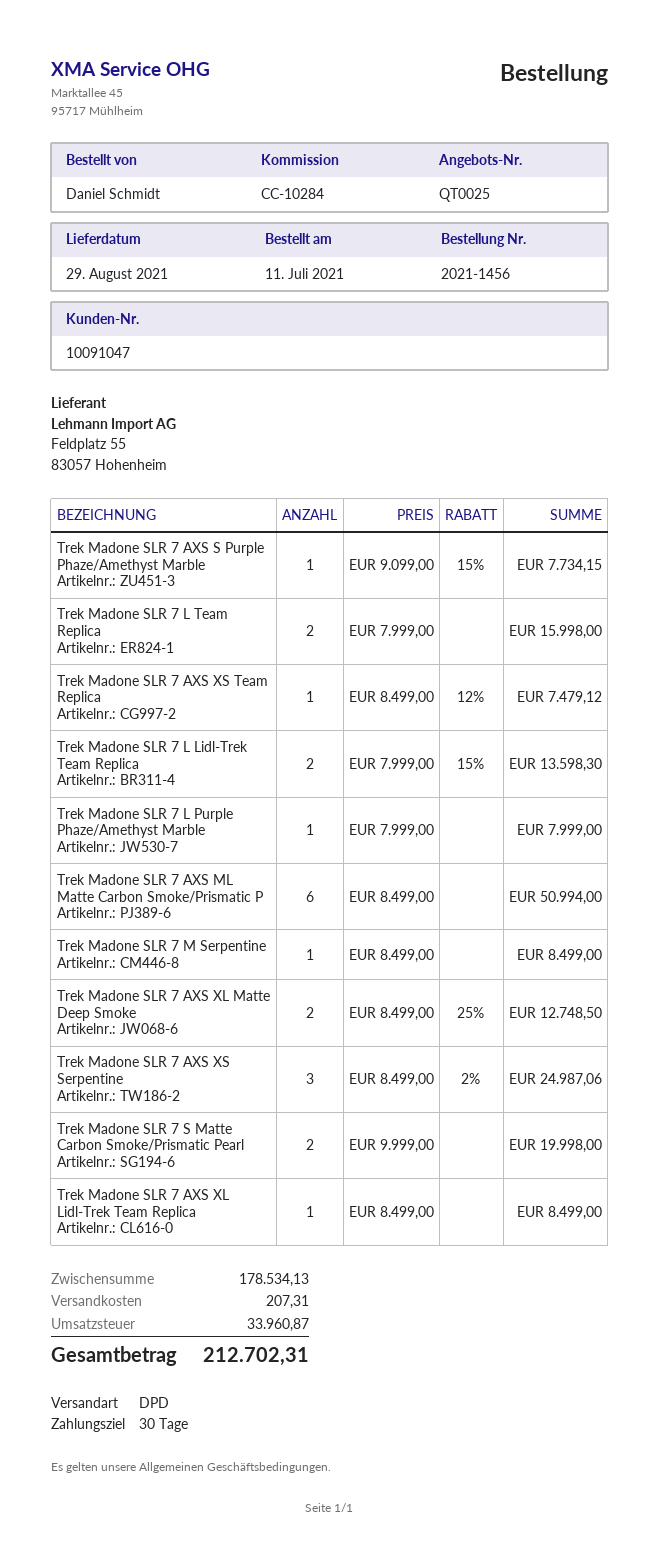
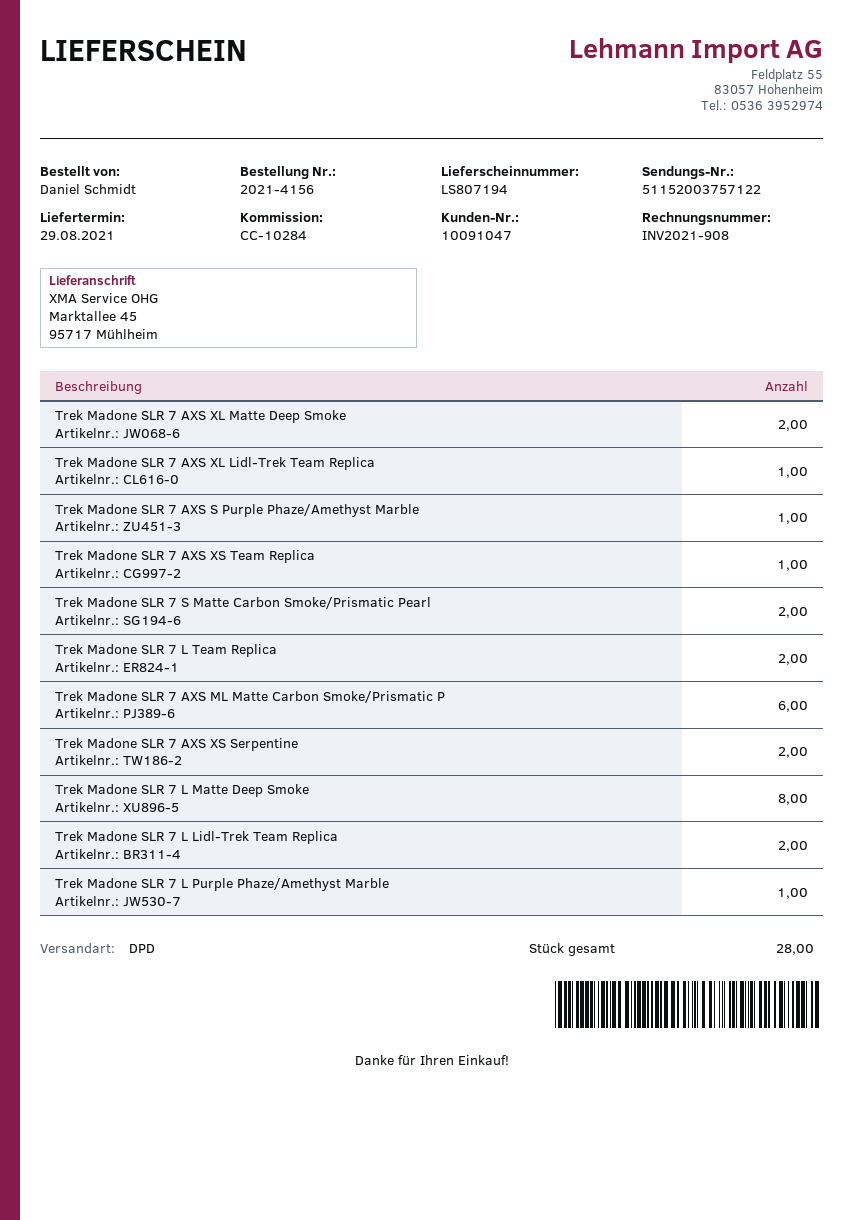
order number: 2021-1456 -> 2021-4156
Trek Madone SLR 7 M Serpentine: 1 -> none
Trek Madone SLR 7 AXS XS Serpentine: 3 -> 2
Trek Madone SLR 7 L Matte Deep Smoke: none -> 8

